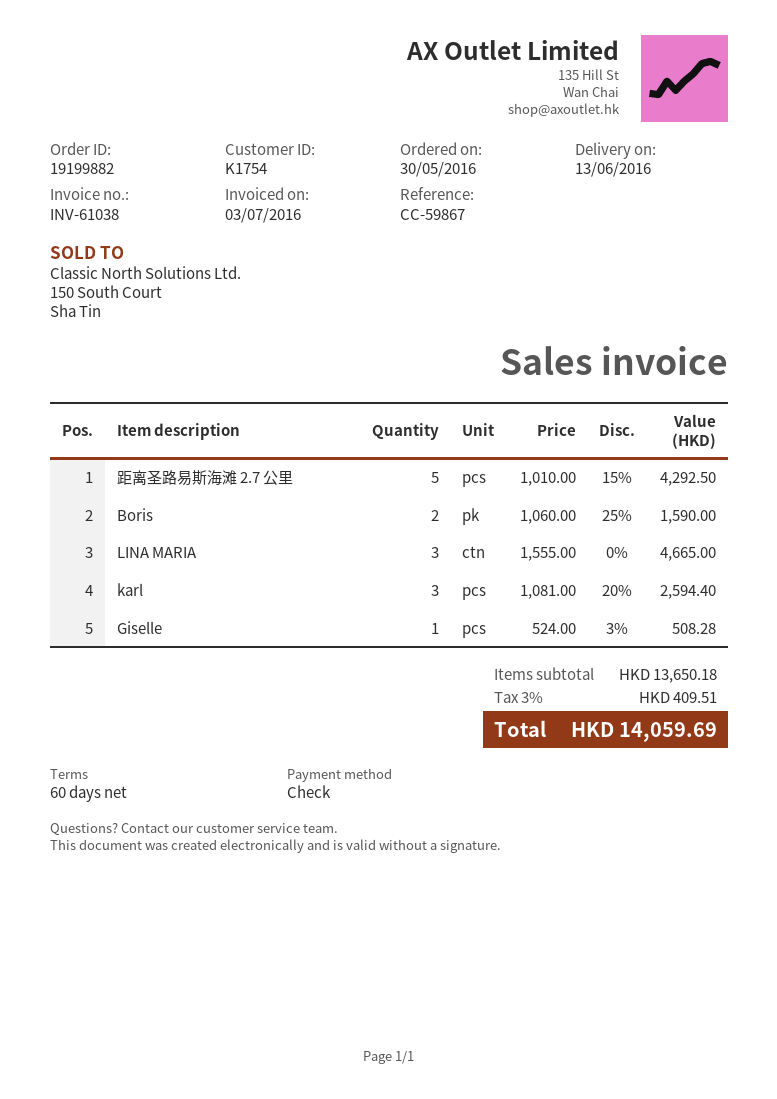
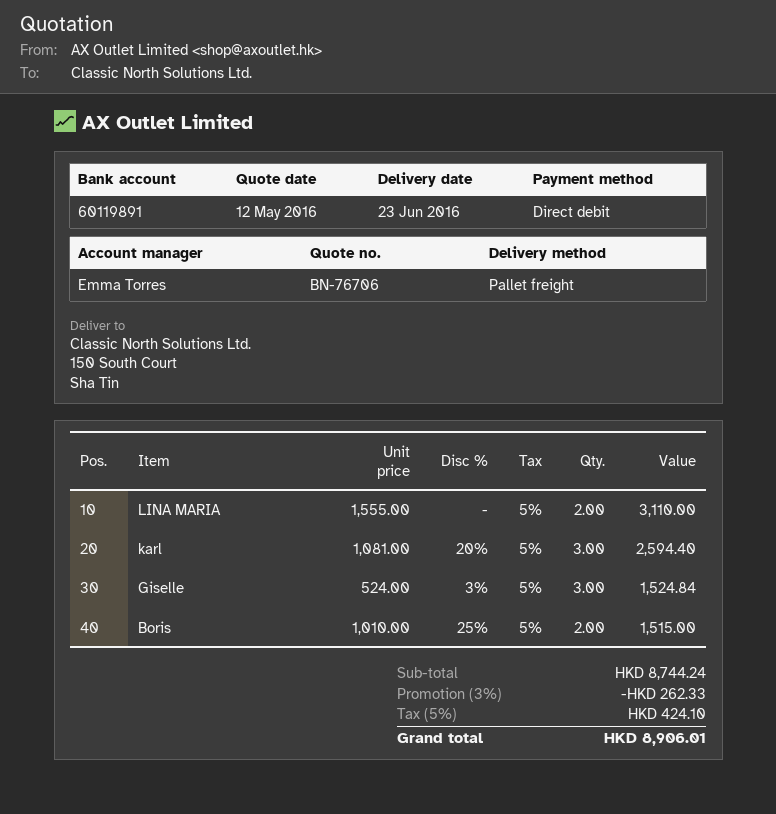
delivery date: 2016-06-13 -> 2016-06-23
payment method: cheque -> direct debit
距离圣路易斯海滩 2.7 公里: 5 x 1010.00 - 15% = 4292.50 -> none
Boris: 2 x 1060.00 - 25% = 1590.00 -> 2 x 1010.00 - 25% = 1515.00
LINA MARIA: 3 x 1555.00 = 4665.00 -> 2 x 1555.00 = 3110.00
Giselle: 1 x 524.00 - 3% = 508.28 -> 3 x 524.00 - 3% = 1524.84
subtotal: 13650.18 -> 8744.24
discount: none -> 3% = 262.33
tax: 3% = 409.51 -> 5% = 424.10
total: 14059.69 -> 8906.01

